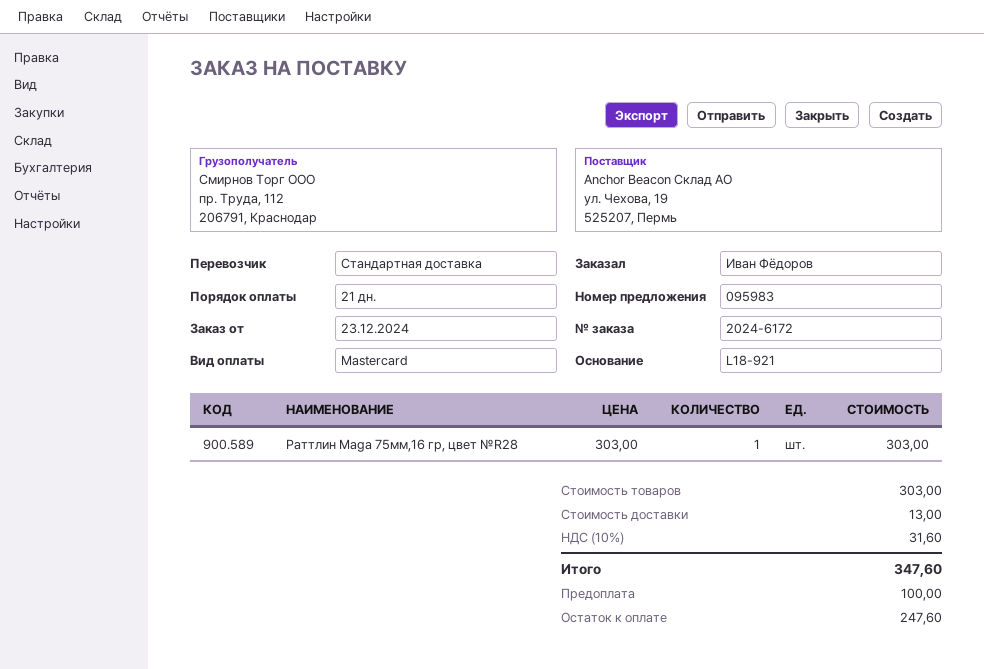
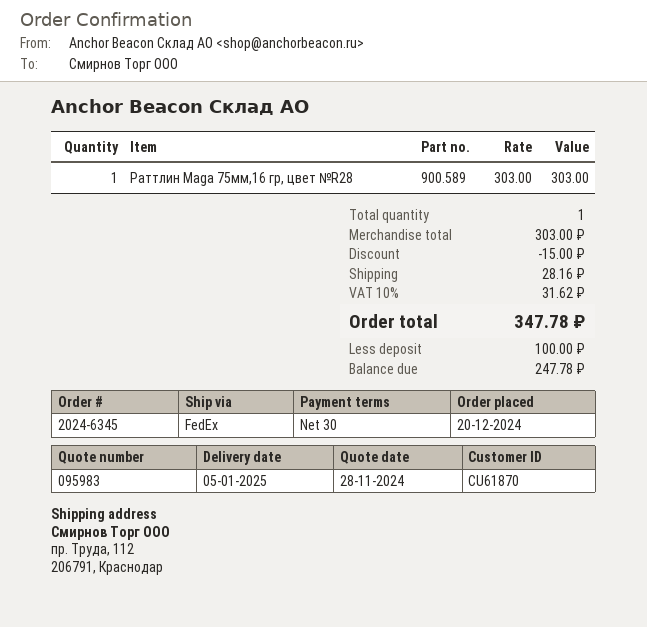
order number: 2024-6172 -> 2024-6345
order date: 2024-12-23 -> 2024-12-20
payment terms: 21 days -> 30 days
shipping method: standard -> FedEx
discount: none -> 15.00
shipping: 13.00 -> 28.16
tax: 10% = 31.60 -> 10% = 31.62
total: 347.60 -> 347.78
balance: 247.60 -> 247.78

